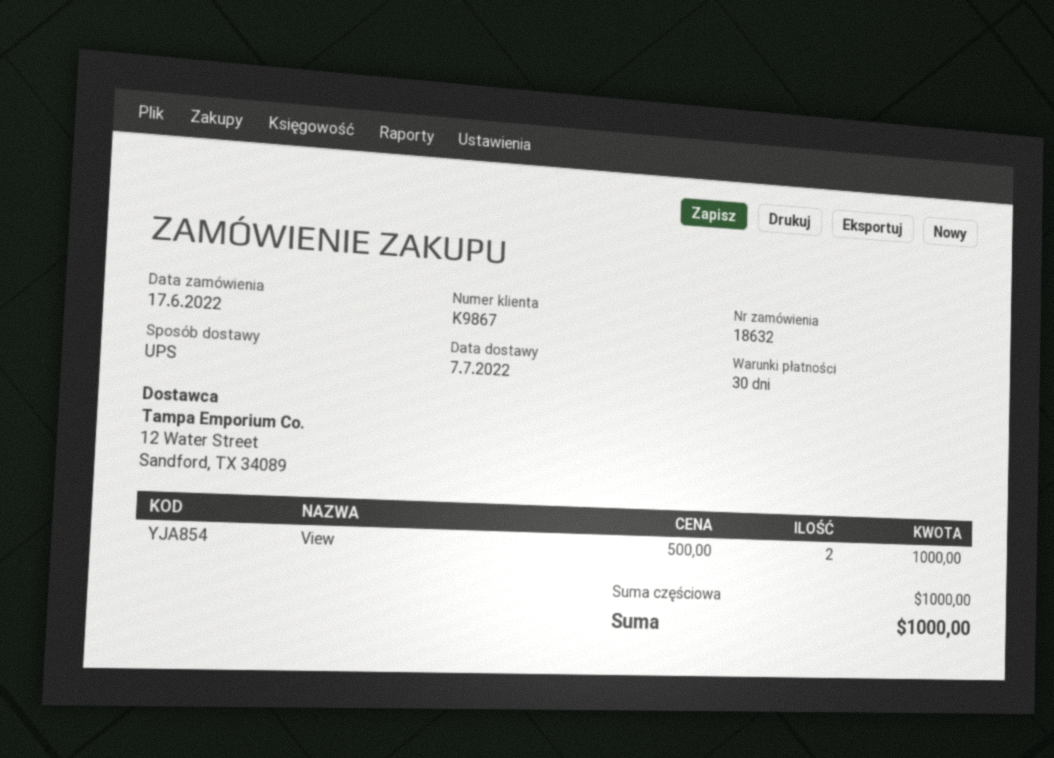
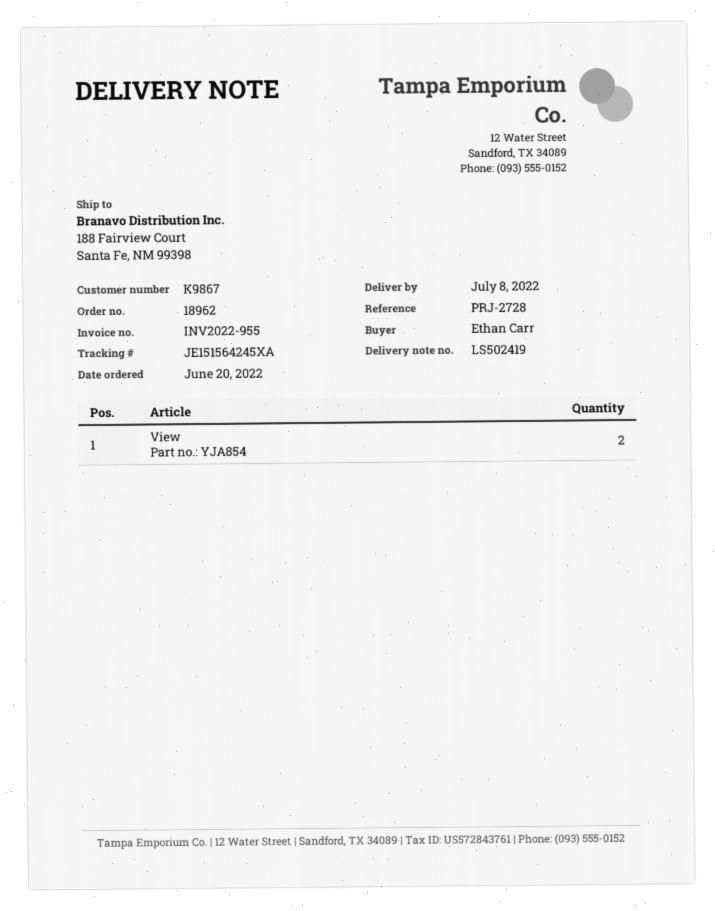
order number: 18632 -> 18962
order date: 2022-06-17 -> 2022-06-20
delivery date: 2022-07-07 -> 2022-07-08

